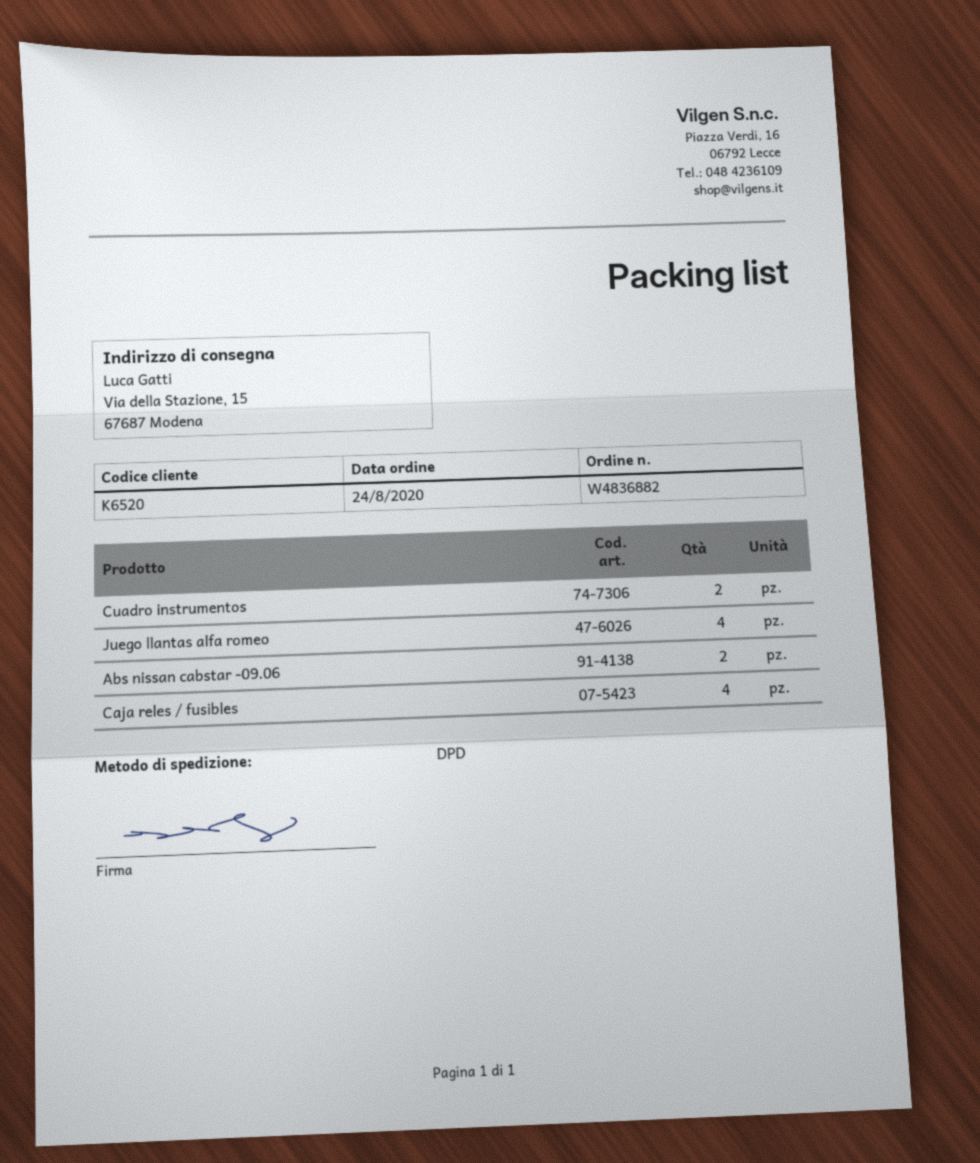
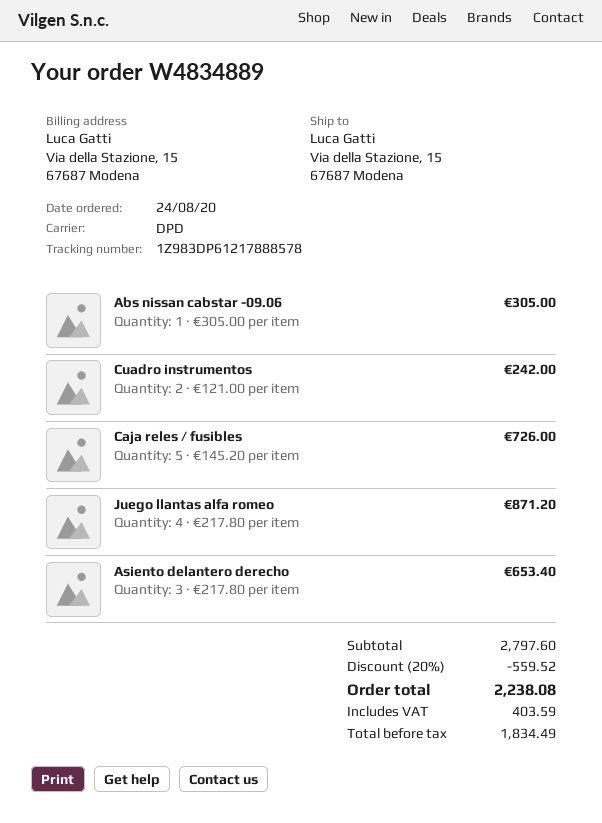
order number: W4836882 -> W4834889
Abs nissan cabstar -09.06: 2 -> 1
Caja reles / fusibles: 4 -> 5
Asiento delantero derecho: none -> 3

